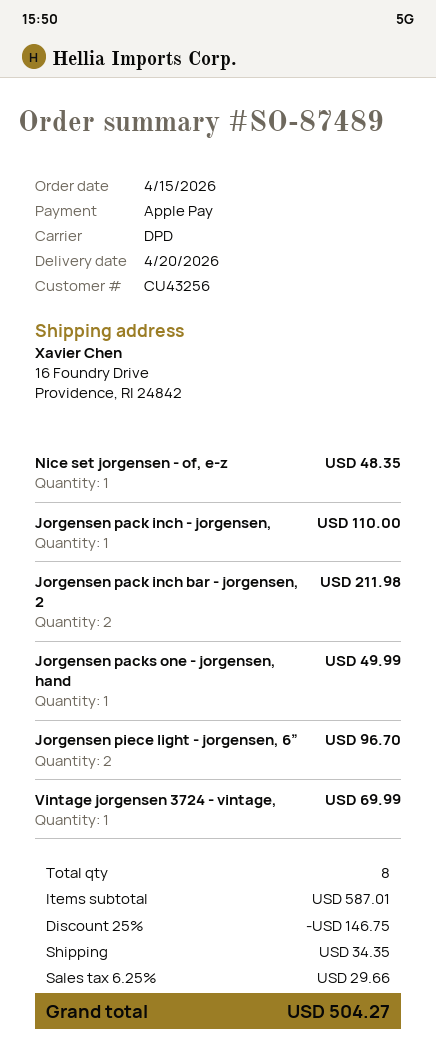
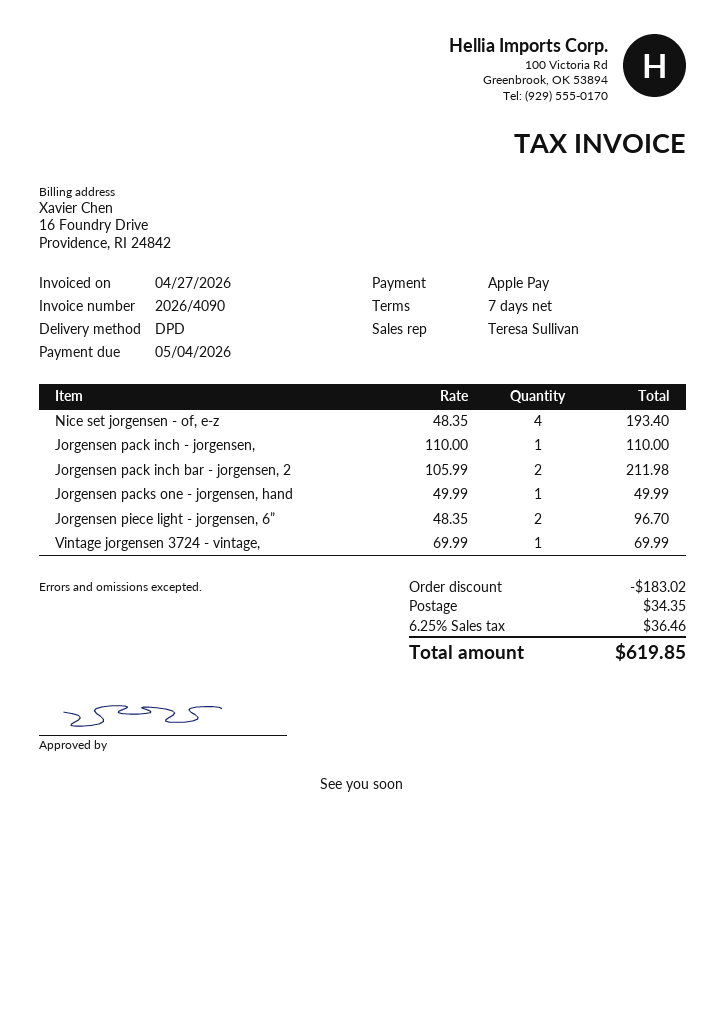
Nice set jorgensen - of, e-z: 1 for 48.35 -> 4 for 193.40
discount: 146.75 -> 183.02
tax: 6.25% = 29.66 -> 6.25% = 36.46
total: 504.27 -> 619.85

